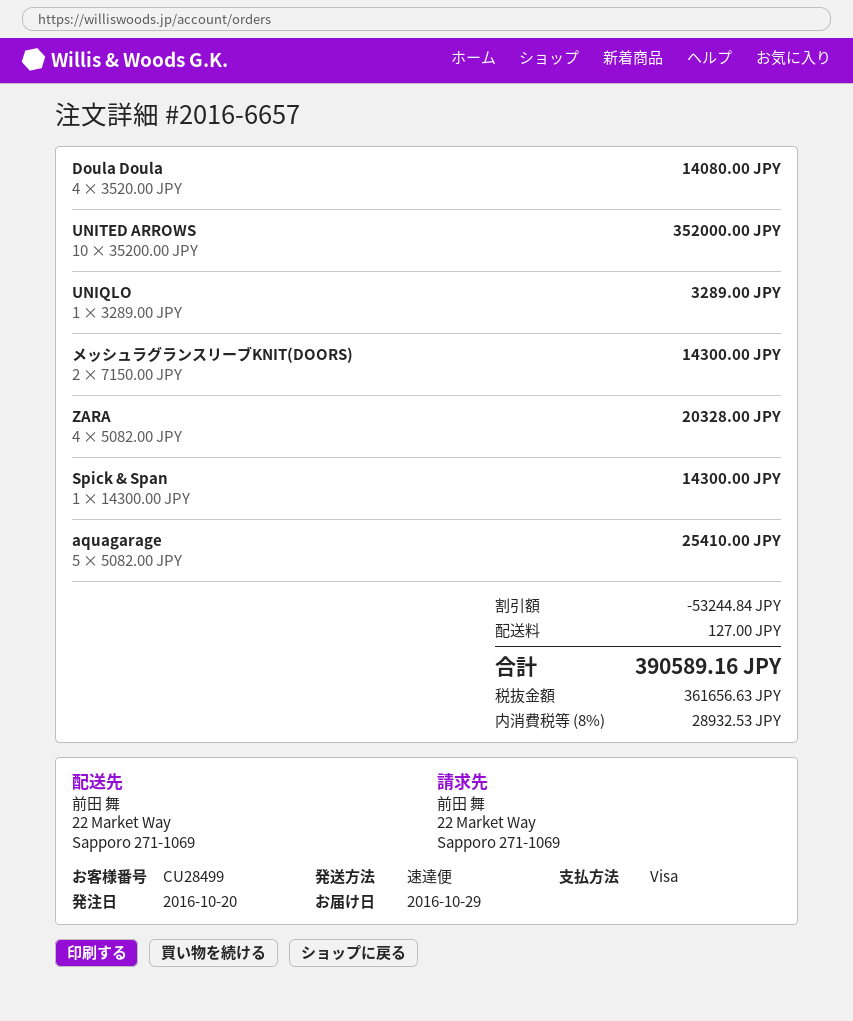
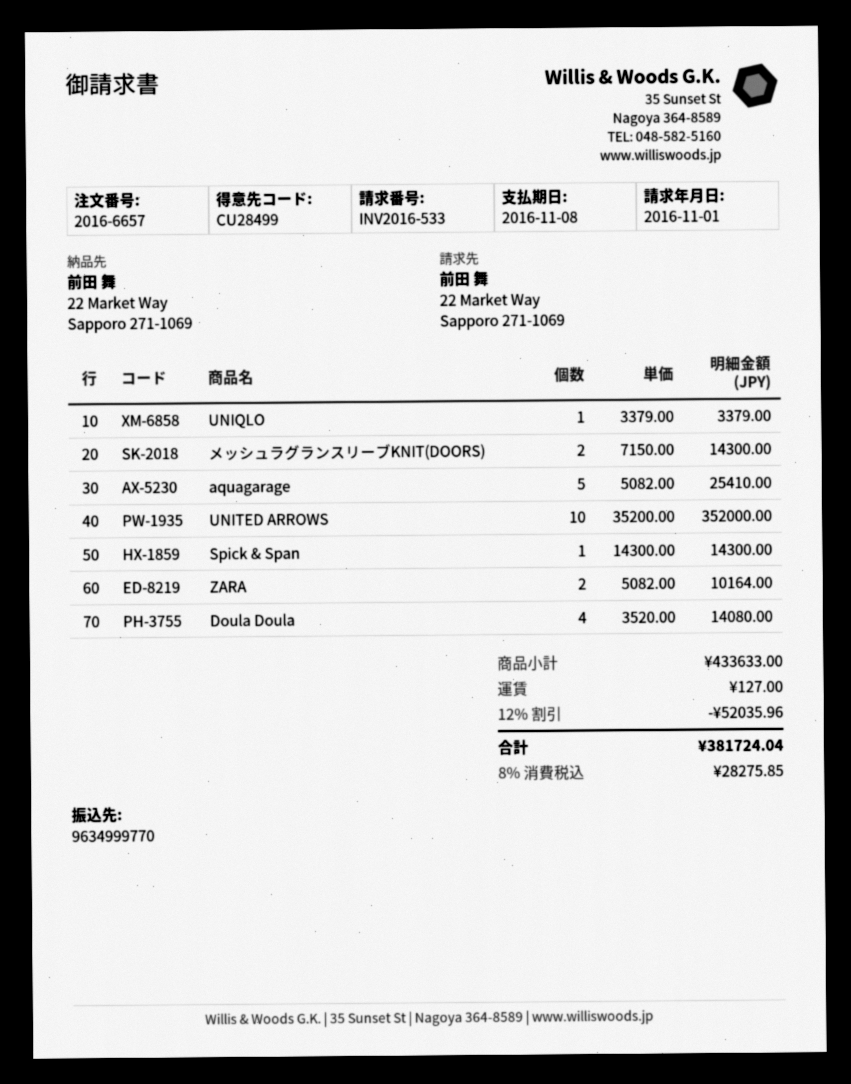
UNIQLO: 1 x 3289.00 = 3289.00 -> 1 x 3379.00 = 3379.00
ZARA: 4 x 5082.00 = 20328.00 -> 2 x 5082.00 = 10164.00
discount: 53244.84 -> 52035.96
tax: 8% = 28932.53 -> 8% = 28275.85
total: 390589.16 -> 381724.04

